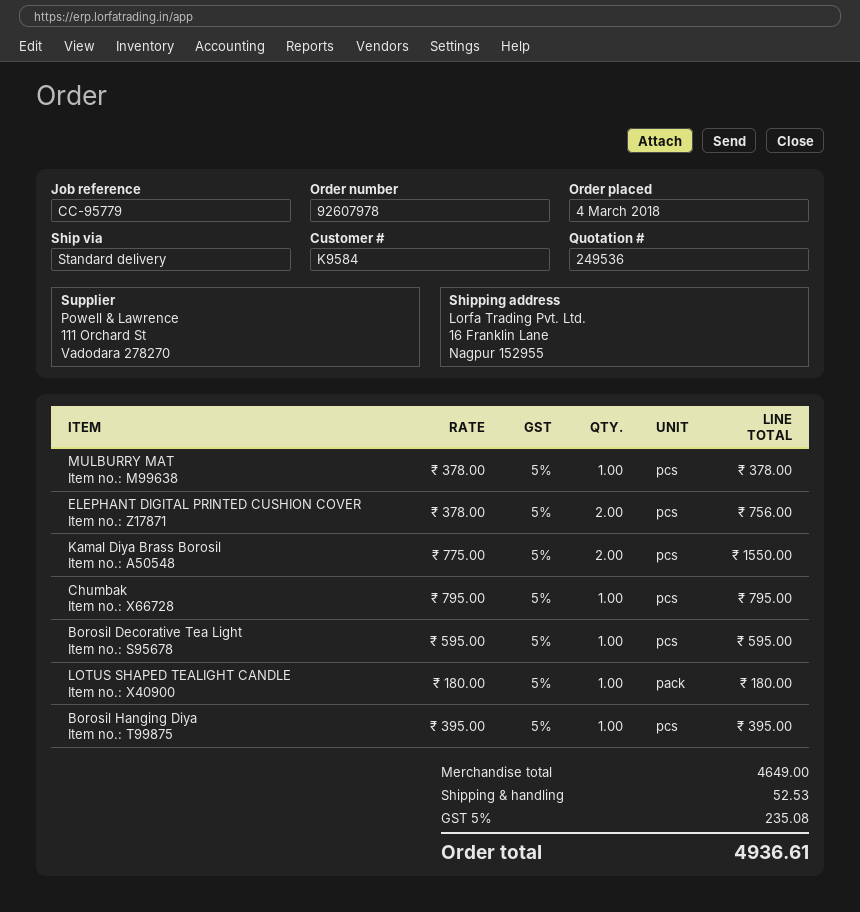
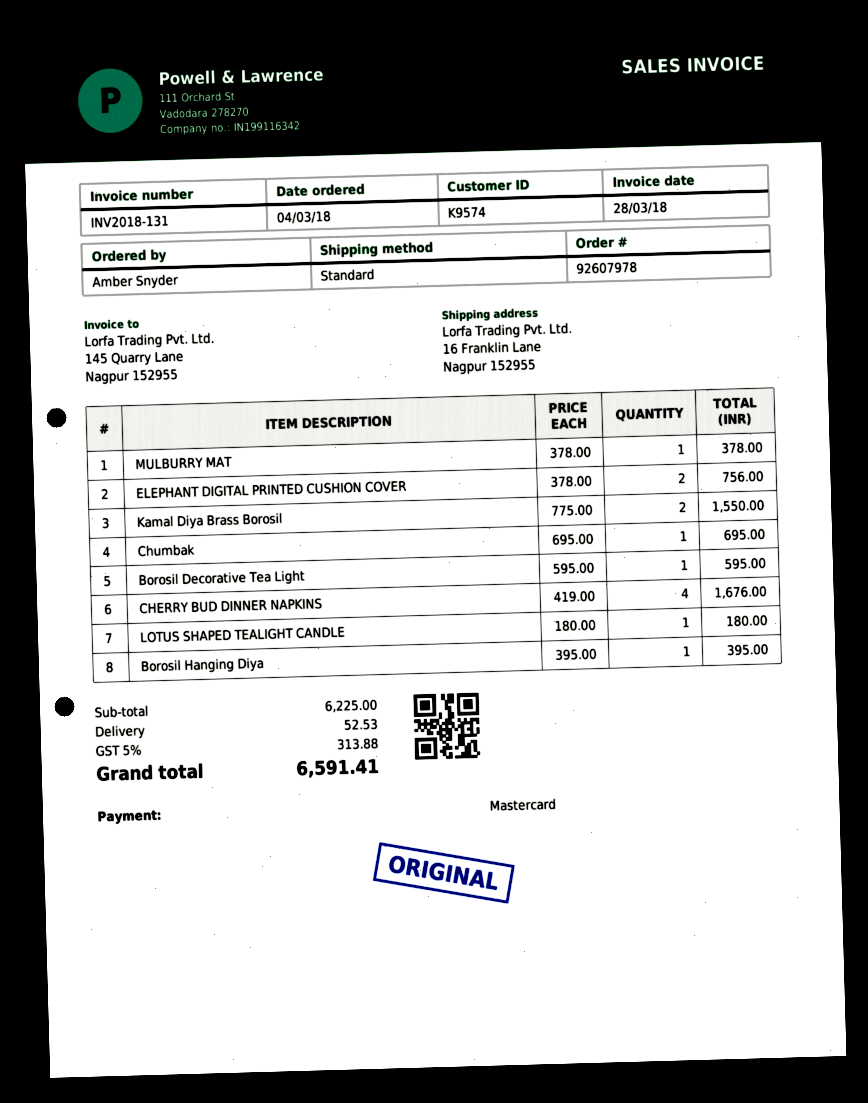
customer number: K9584 -> K9574
Chumbak: 1 x 795.00 = 795.00 -> 1 x 695.00 = 695.00
CHERRY BUD DINNER NAPKINS: none -> 4 x 419.00 = 1676.00
subtotal: 4649.00 -> 6225.00
tax: 5% = 235.08 -> 5% = 313.88
total: 4936.61 -> 6591.41

